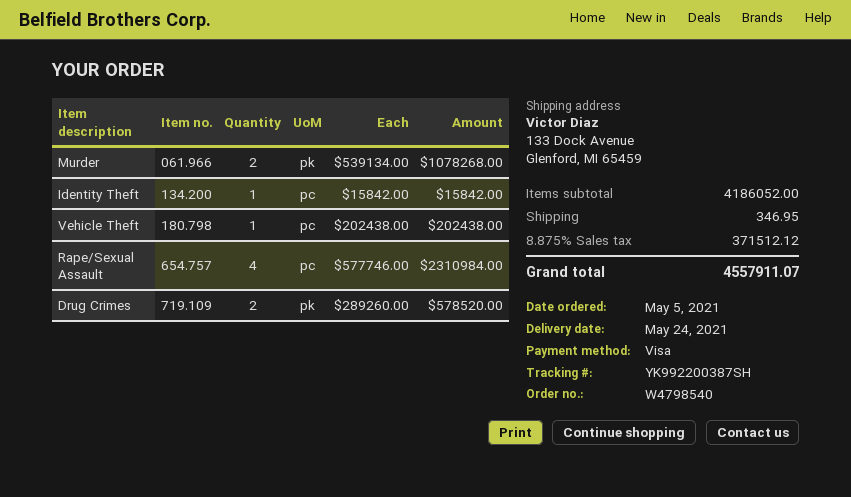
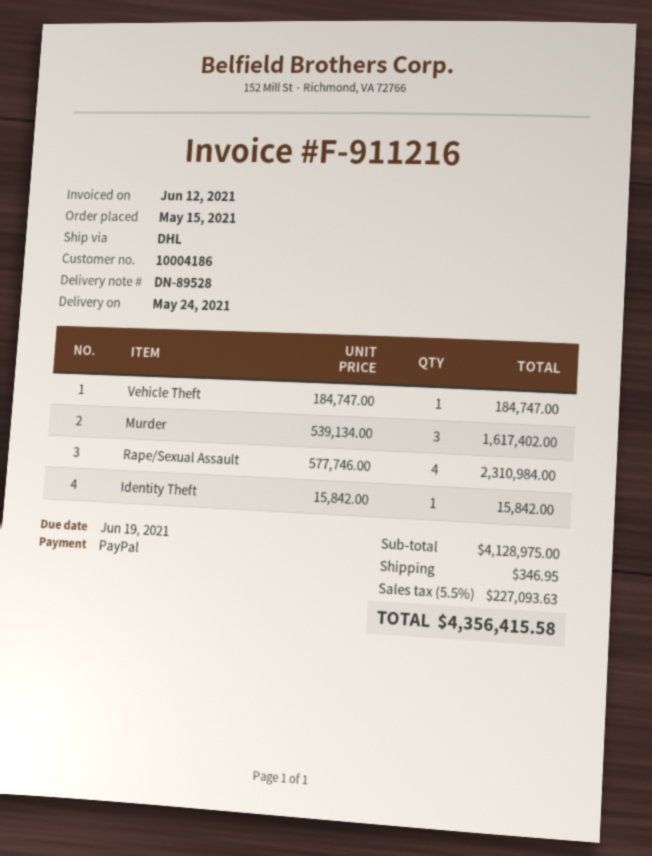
order date: 2021-05-05 -> 2021-05-15
payment method: Visa -> PayPal
Murder: 2 x 539134.00 = 1078268.00 -> 3 x 539134.00 = 1617402.00
Vehicle Theft: 1 x 202438.00 = 202438.00 -> 1 x 184747.00 = 184747.00
Drug Crimes: 2 x 289260.00 = 578520.00 -> none
subtotal: 4186052.00 -> 4128975.00
tax: 8.875% = 371512.12 -> 5.5% = 227093.63
total: 4557911.07 -> 4356415.58

